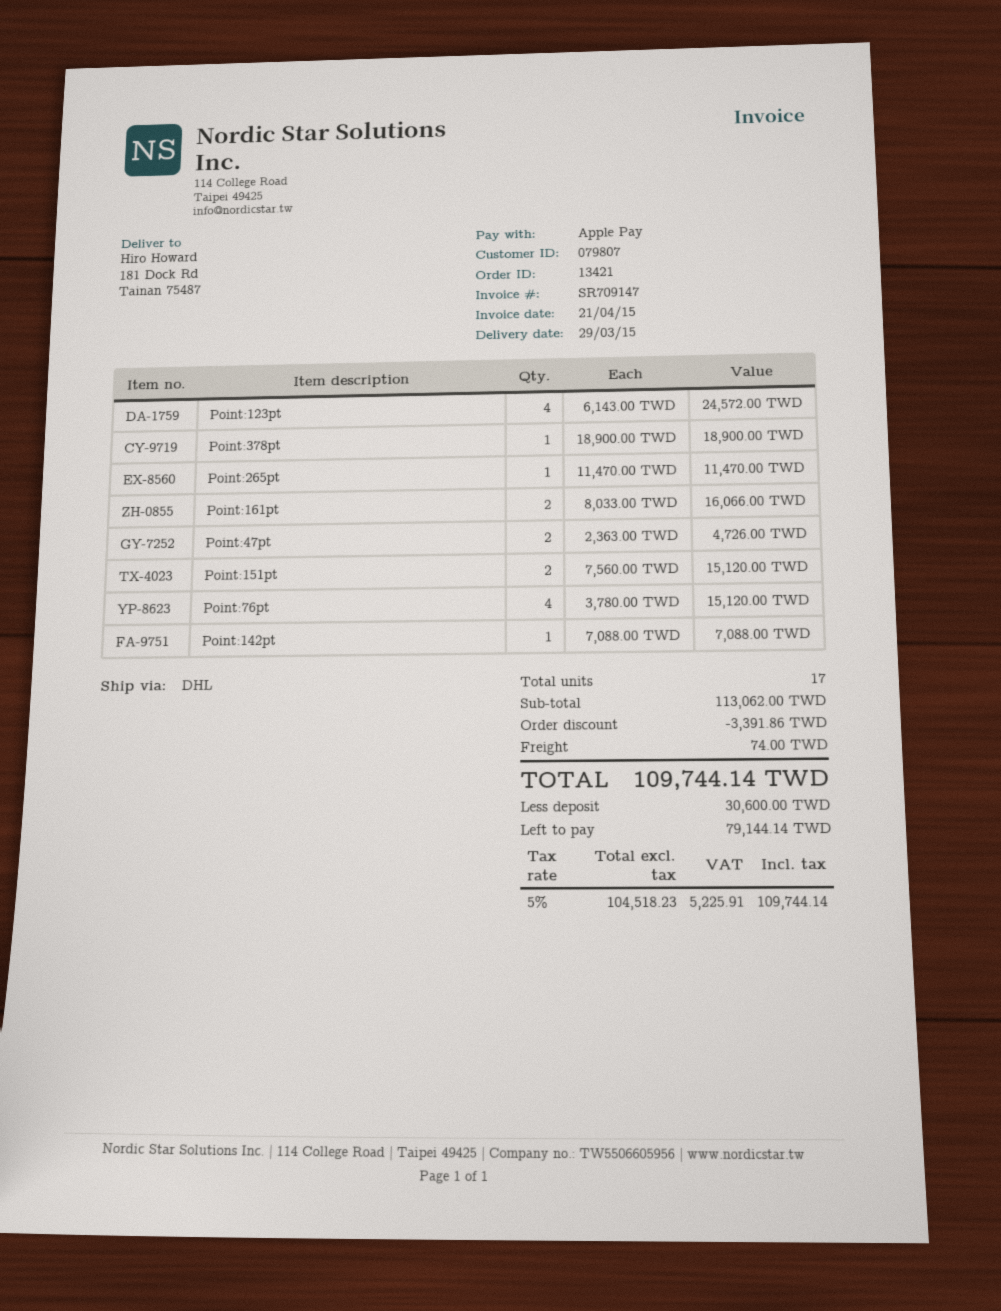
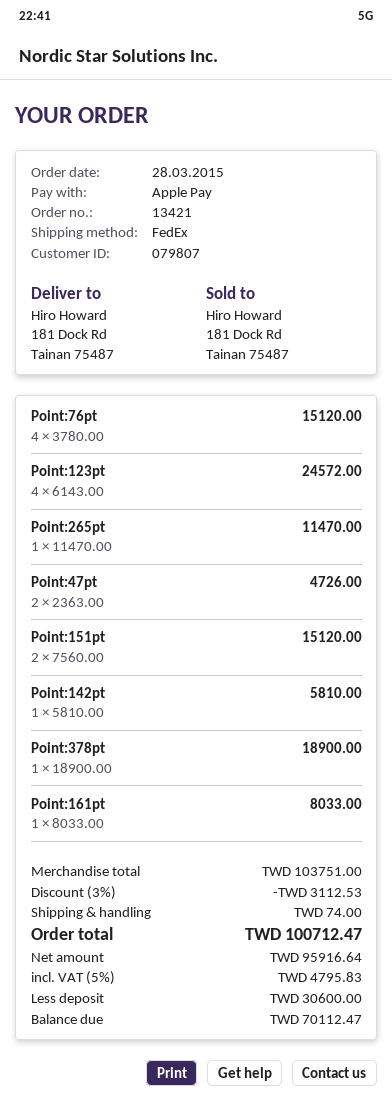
shipping method: DHL -> FedEx
Point:161pt: 2 x 8033.00 = 16066.00 -> 1 x 8033.00 = 8033.00
Point:142pt: 1 x 7088.00 = 7088.00 -> 1 x 5810.00 = 5810.00
subtotal: 113062.00 -> 103751.00
discount: 3391.86 -> 3112.53
net: 104518.23 -> 95916.64
tax: 5% = 5225.91 -> 5% = 4795.83
total: 109744.14 -> 100712.47
balance: 79144.14 -> 70112.47

